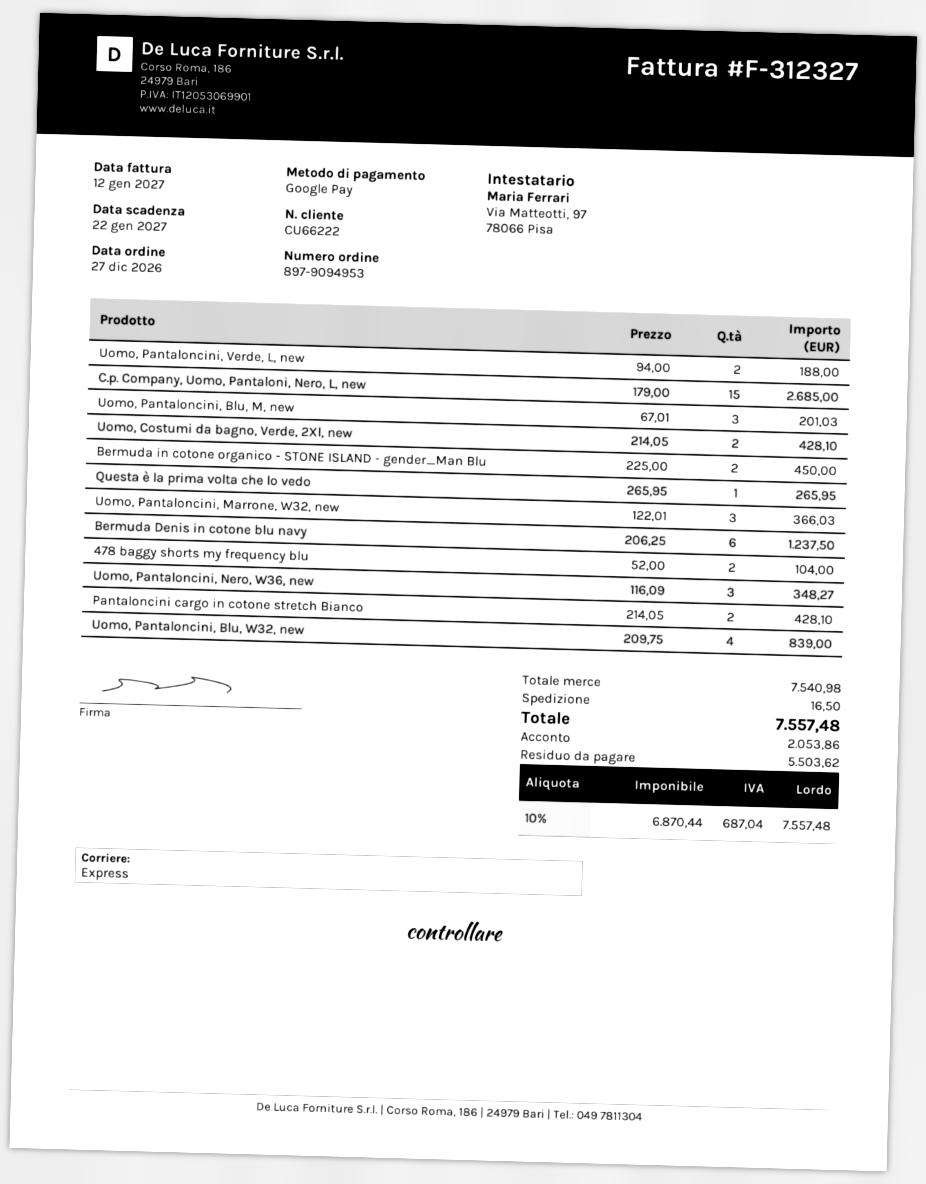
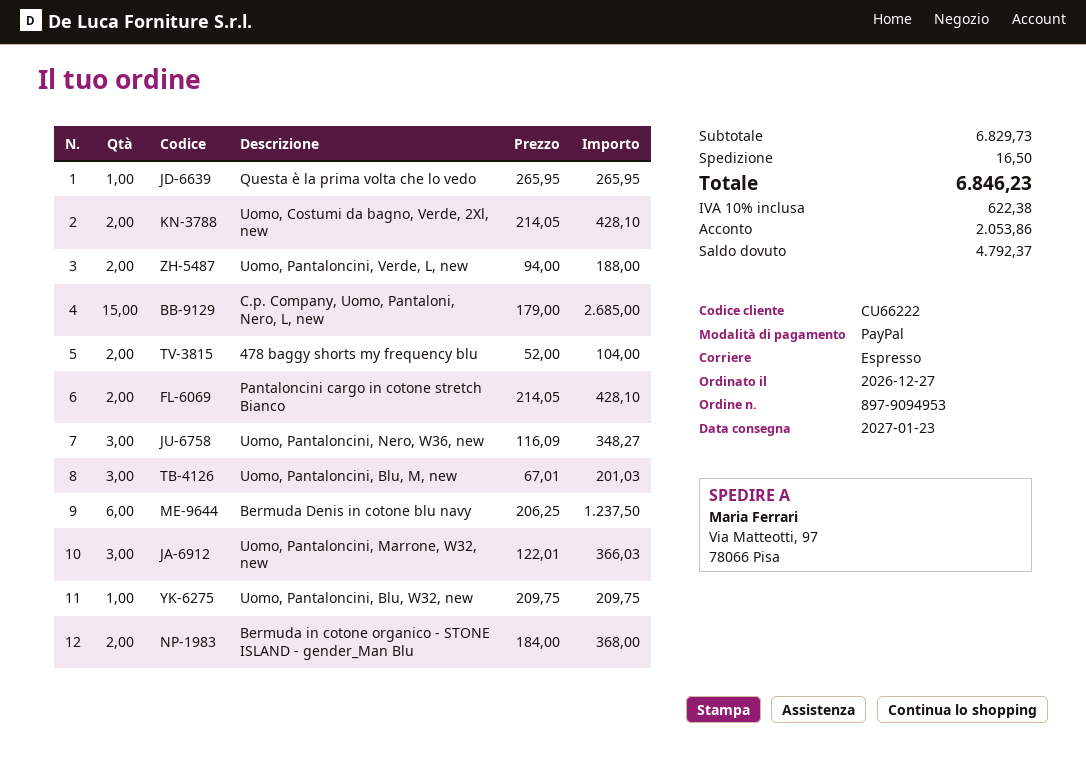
payment method: Google Pay -> PayPal
Bermuda in cotone organico - STONE ISLAND - gender_Man Blu: 2 x 225.00 = 450.00 -> 2 x 184.00 = 368.00
Uomo, Pantaloncini, Blu, W32, new: 4 x 209.75 = 839.00 -> 1 x 209.75 = 209.75
subtotal: 7540.98 -> 6829.73
tax: 10% = 687.04 -> 10% = 622.38
total: 7557.48 -> 6846.23
balance: 5503.62 -> 4792.37

